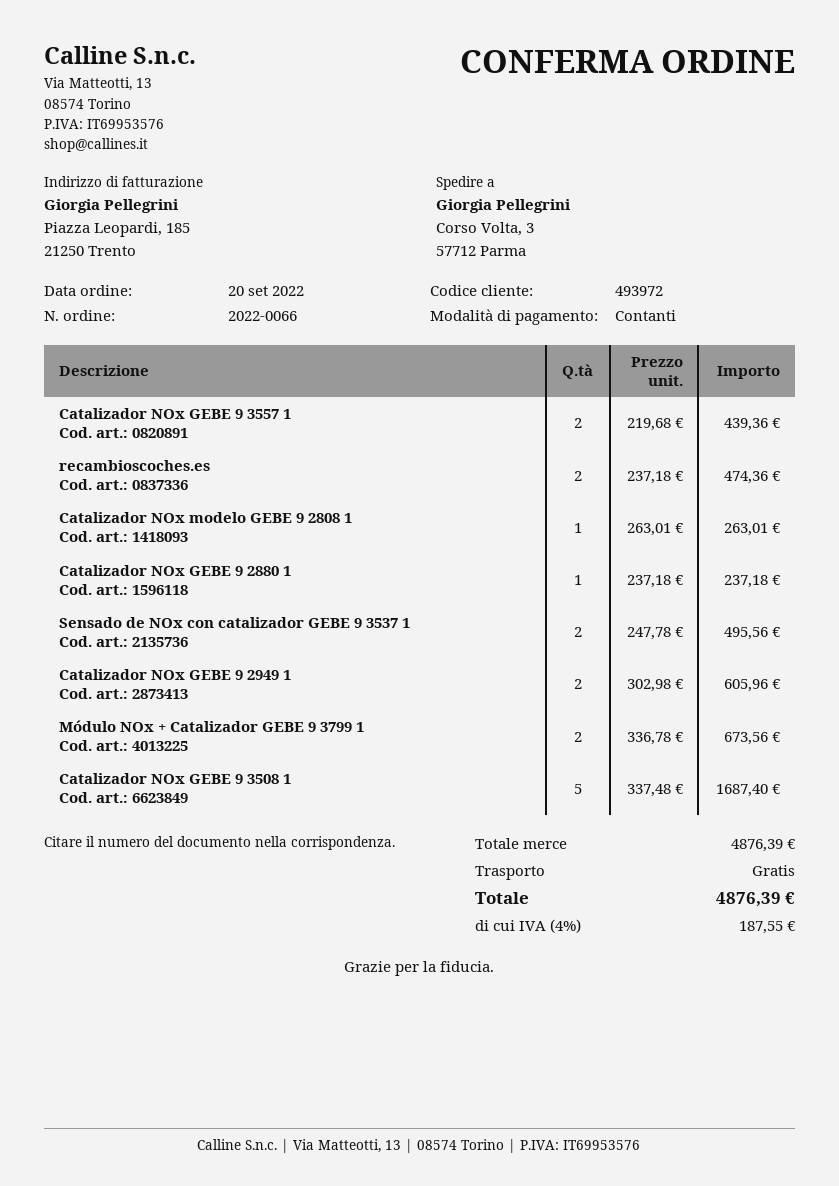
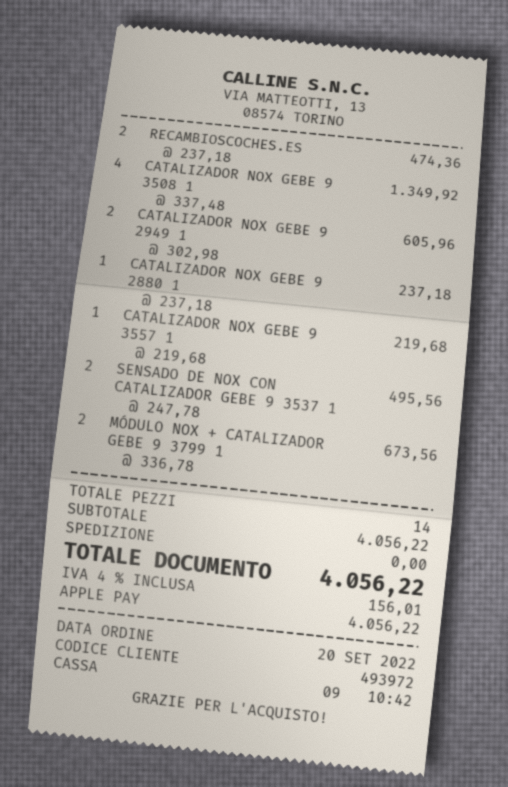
payment method: cash -> Apple Pay
Catalizador NOx GEBE 9 3557 1: 2 x 219.68 = 439.36 -> 1 x 219.68 = 219.68
Catalizador NOx modelo GEBE 9 2808 1: 1 x 263.01 = 263.01 -> none
Catalizador NOx GEBE 9 3508 1: 5 x 337.48 = 1687.40 -> 4 x 337.48 = 1349.92
subtotal: 4876.39 -> 4056.22
tax: 4% = 187.55 -> 4% = 156.01
total: 4876.39 -> 4056.22

